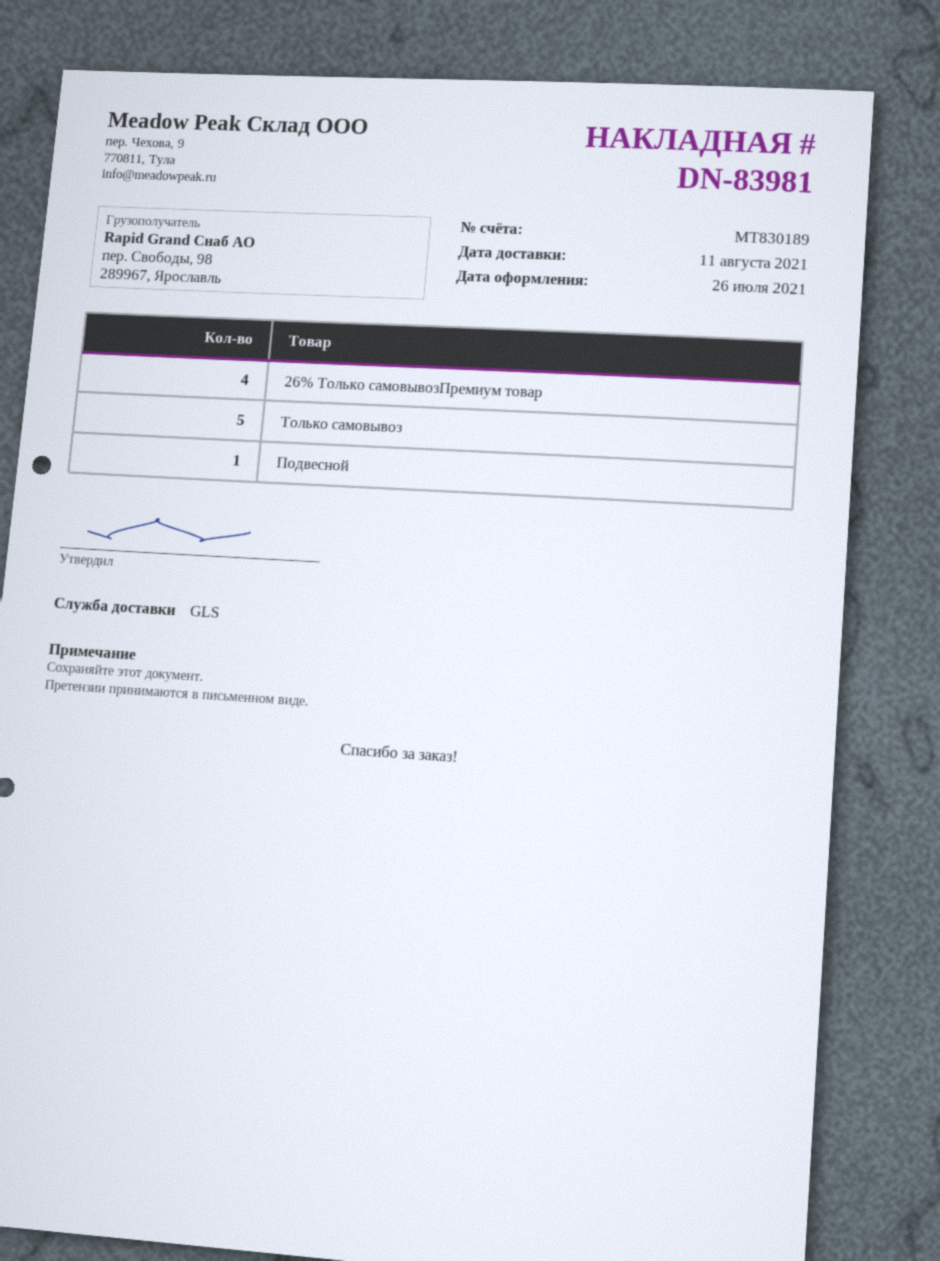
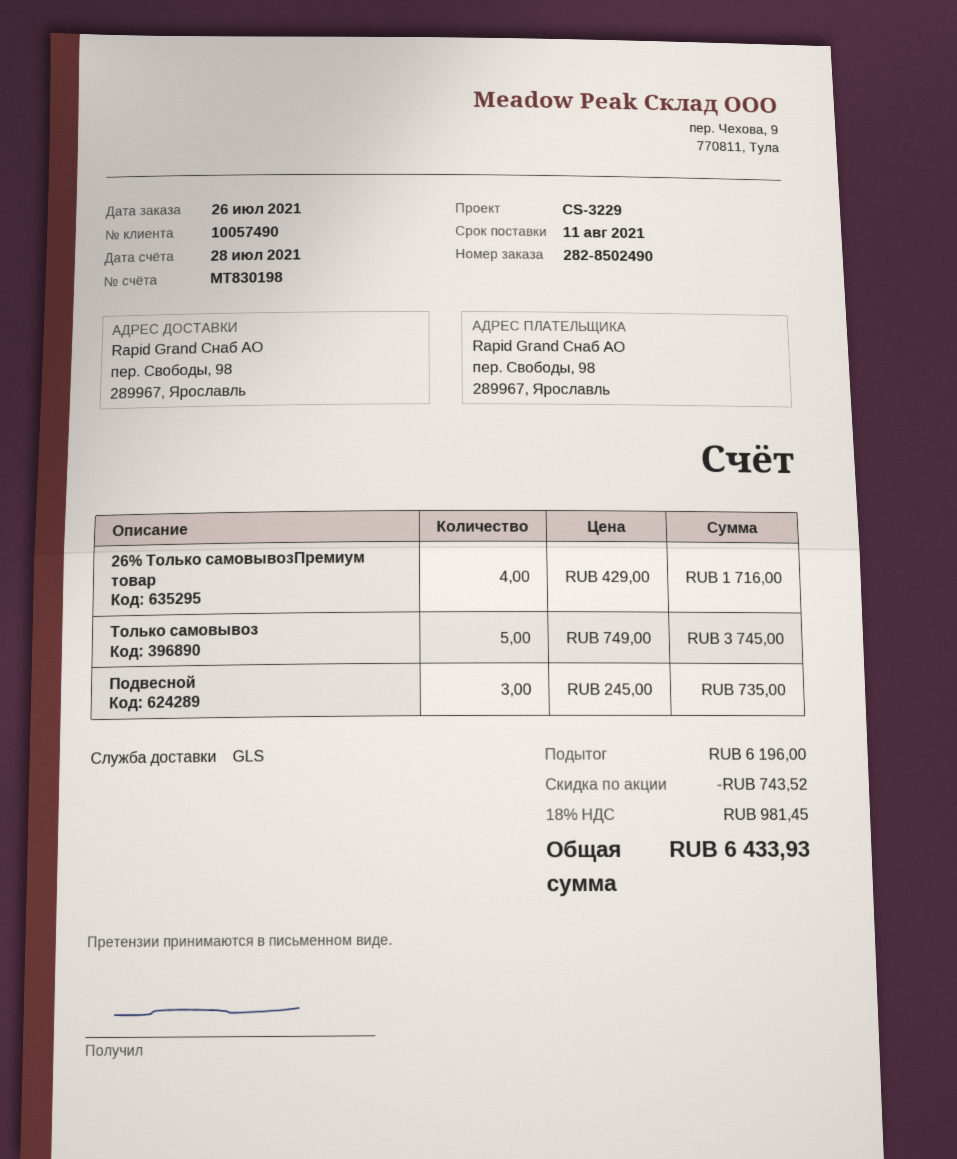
invoice number: MT830189 -> MT830198
Подвесной: 1 -> 3

